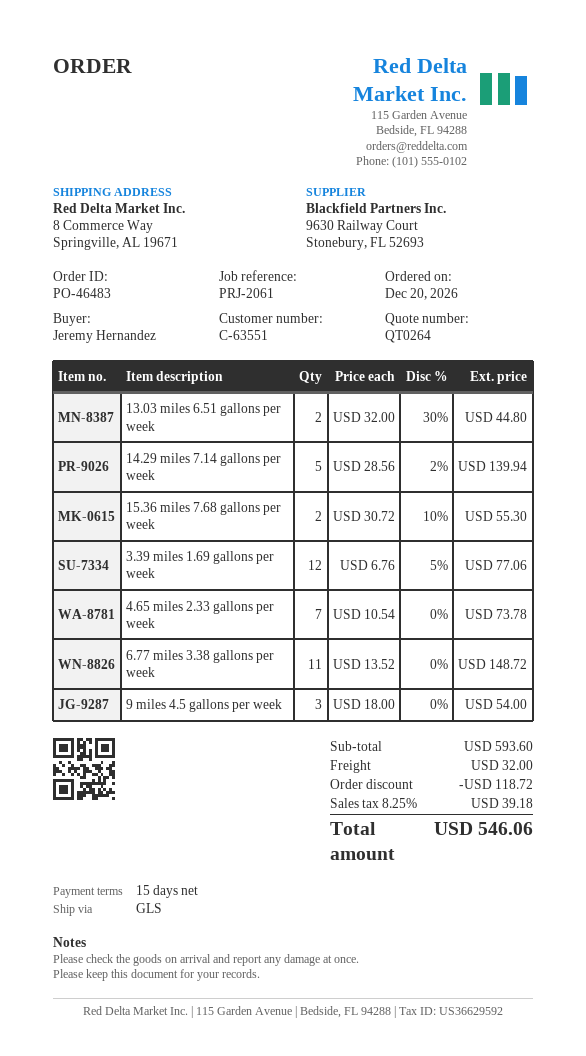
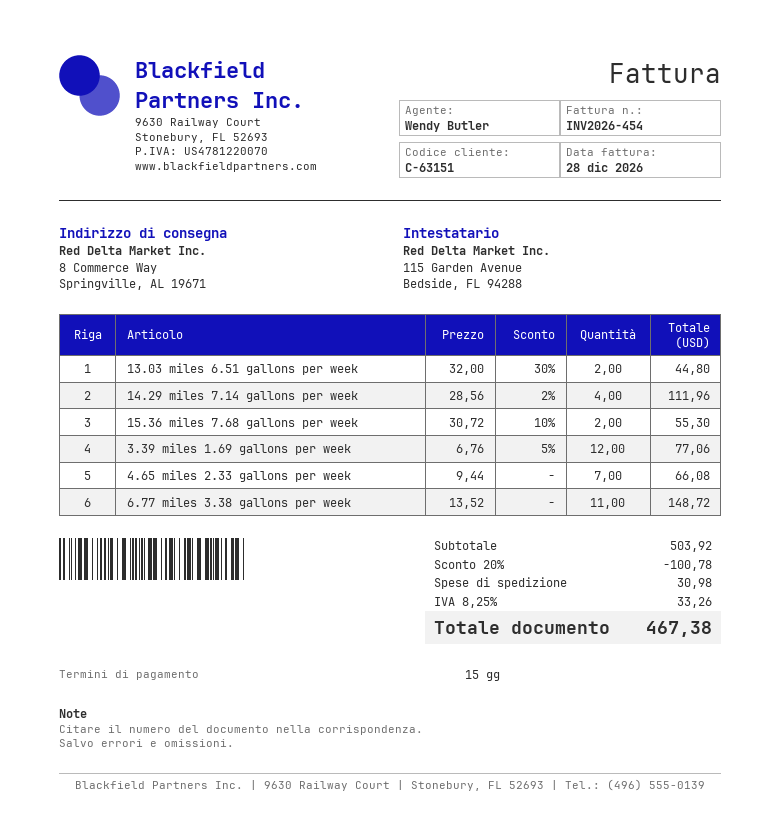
customer number: C-63551 -> C-63151
14.29 miles 7.14 gallons per week: 5 x 28.56 - 2% = 139.94 -> 4 x 28.56 - 2% = 111.96
4.65 miles 2.33 gallons per week: 7 x 10.54 = 73.78 -> 7 x 9.44 = 66.08
9 miles 4.5 gallons per week: 3 x 18.00 = 54.00 -> none
subtotal: 593.60 -> 503.92
discount: 118.72 -> 100.78
shipping: 32.00 -> 30.98
tax: 8.25% = 39.18 -> 8.25% = 33.26
total: 546.06 -> 467.38

